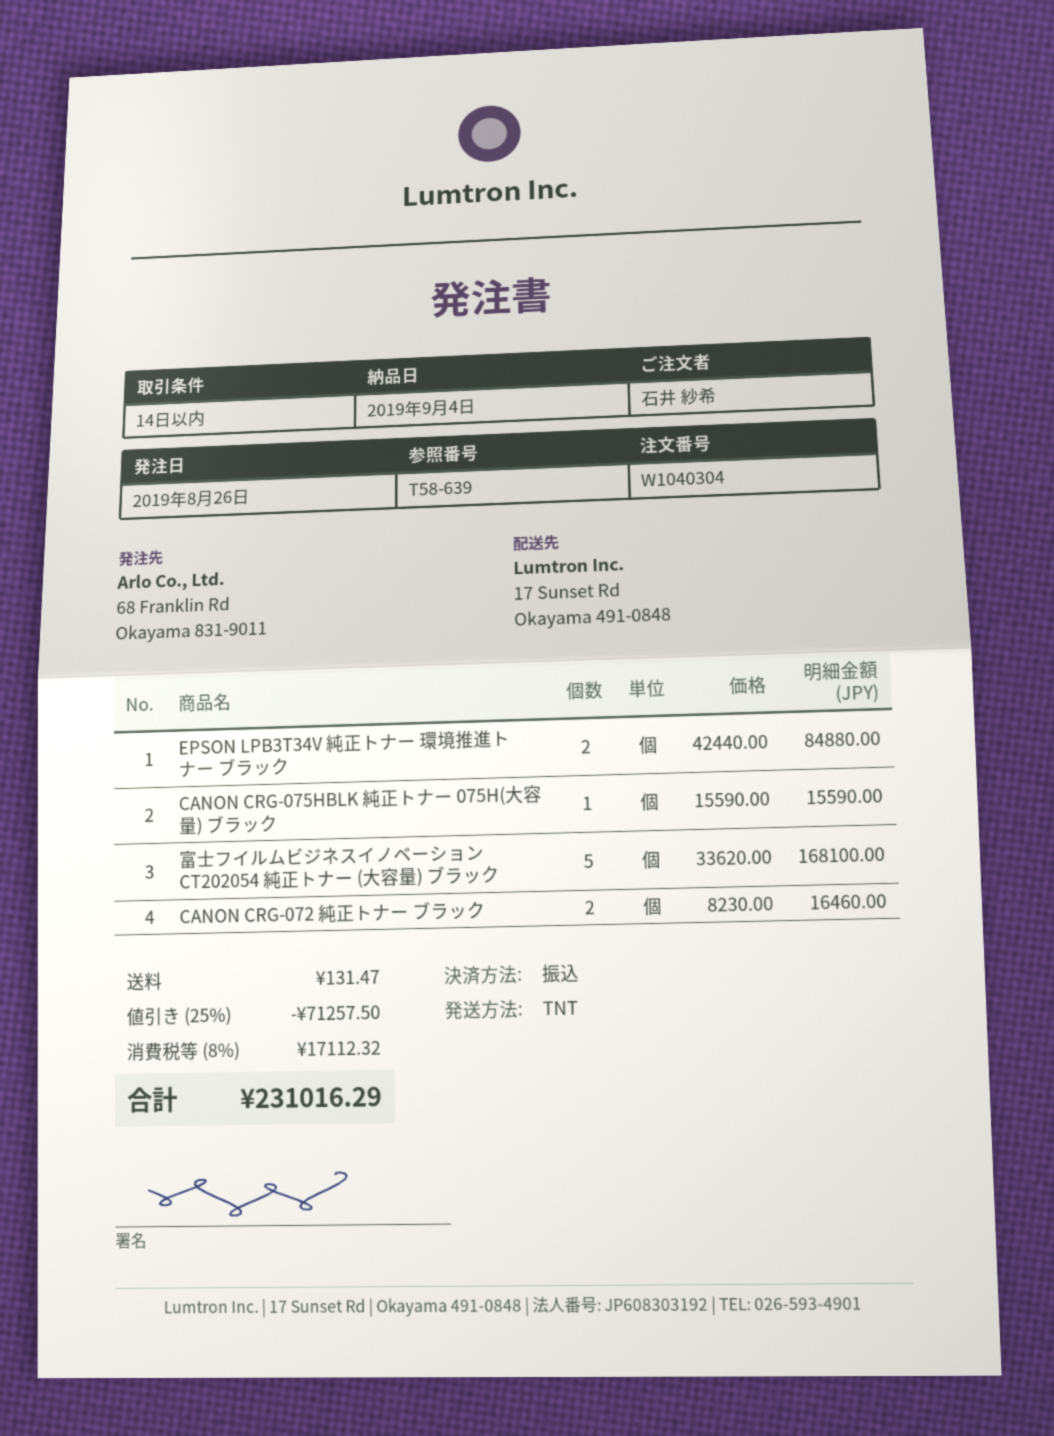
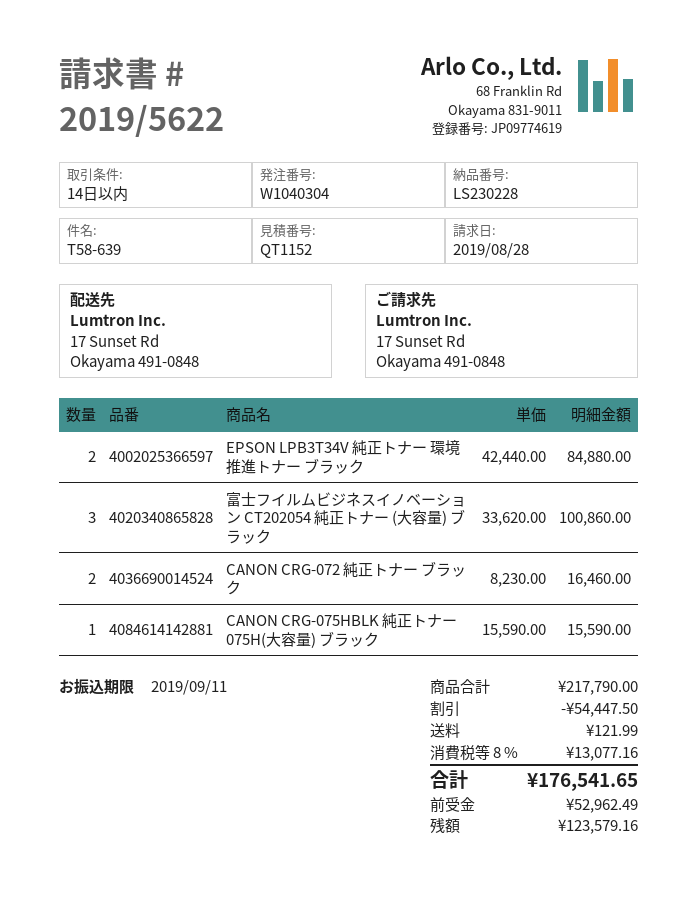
富士フイルムビジネスイノベーション CT202054 純正トナー (大容量) ブラック: 5 x 33620.00 = 168100.00 -> 3 x 33620.00 = 100860.00
discount: 71257.50 -> 54447.50
shipping: 131.47 -> 121.99
tax: 8% = 17112.32 -> 8% = 13077.16
total: 231016.29 -> 176541.65

